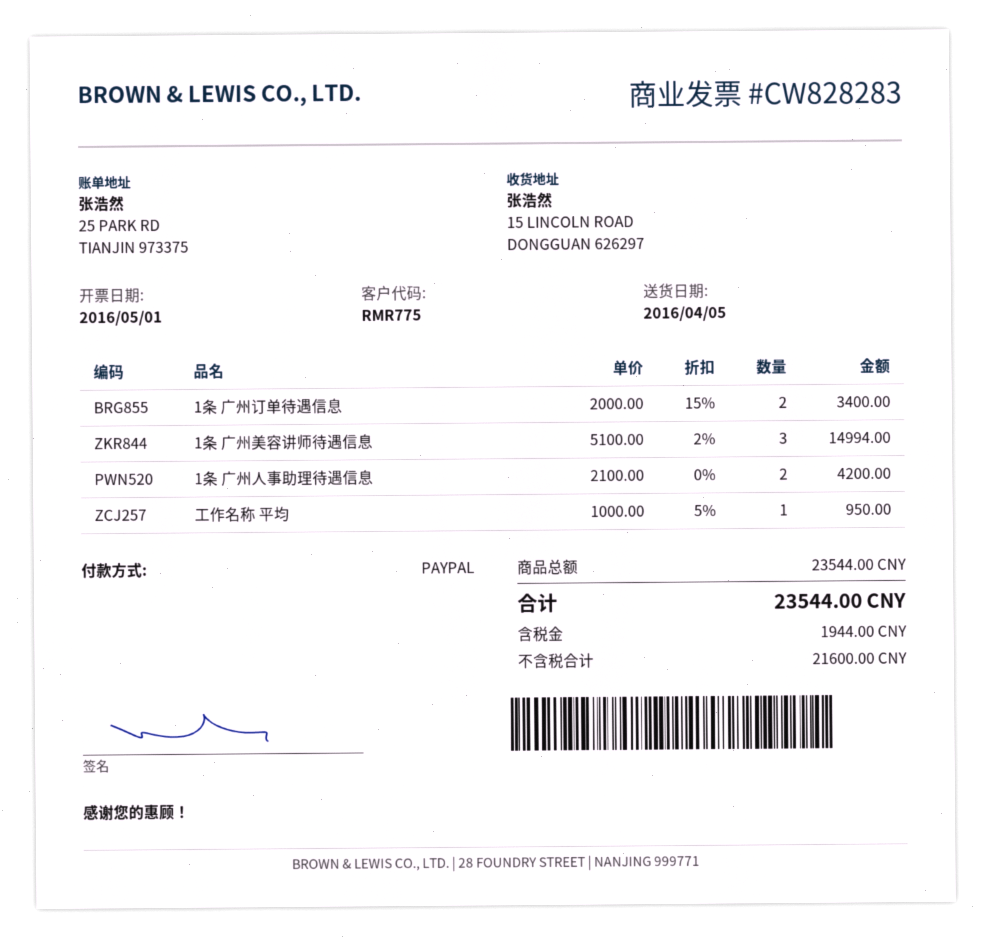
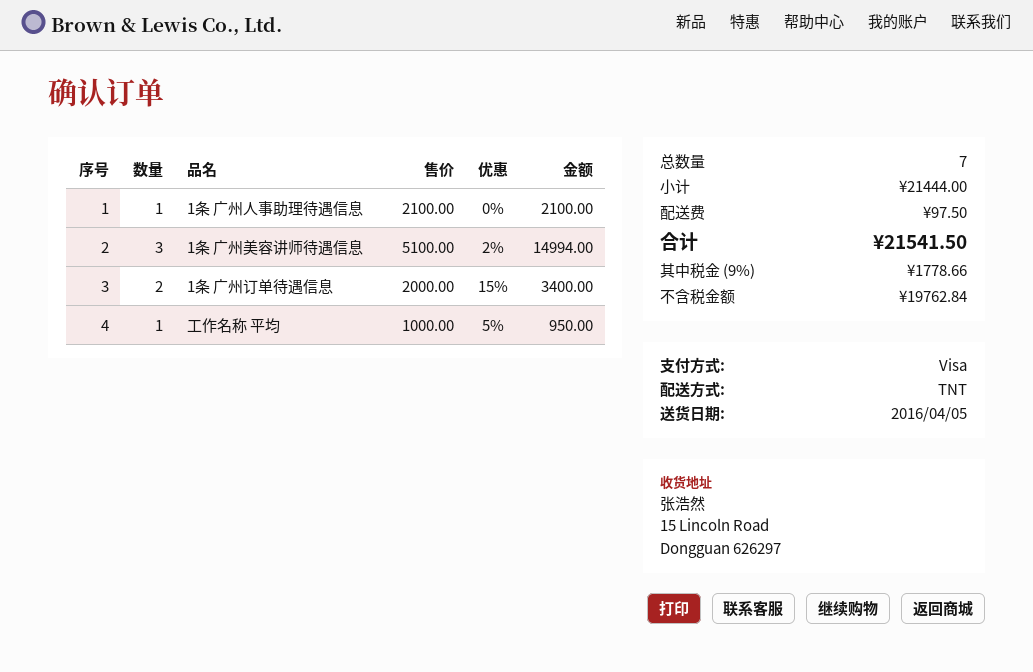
payment method: PayPal -> Visa
1条 广州人事助理待遇信息: 2 x 2100.00 = 4200.00 -> 1 x 2100.00 = 2100.00
subtotal: 23544.00 -> 21444.00
shipping: none -> 97.50
net: 21600.00 -> 19762.84
tax: 1944.00 -> 1778.66
total: 23544.00 -> 21541.50

